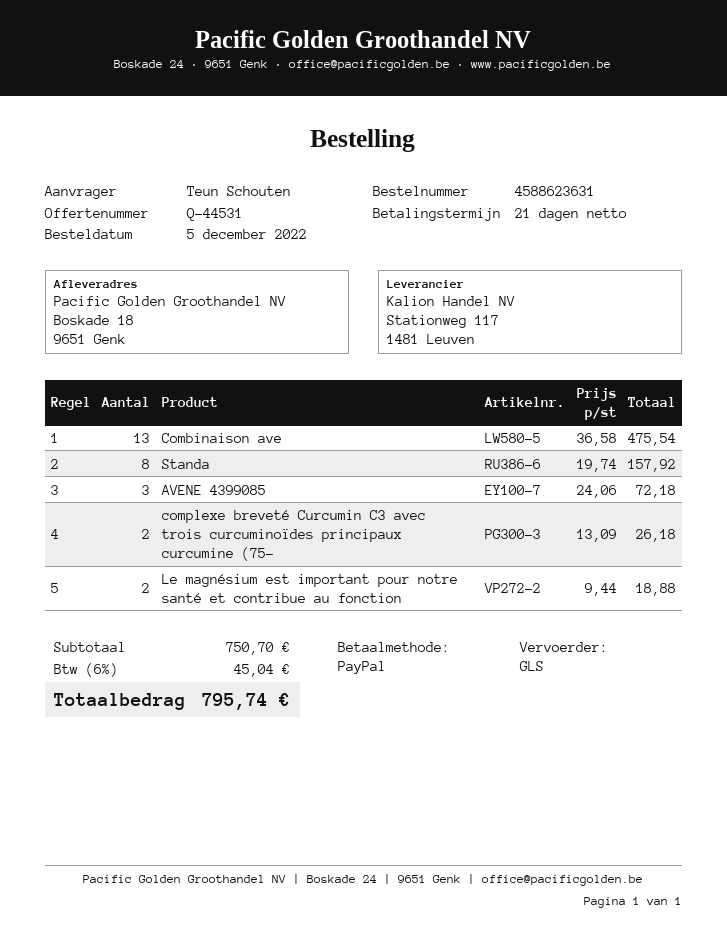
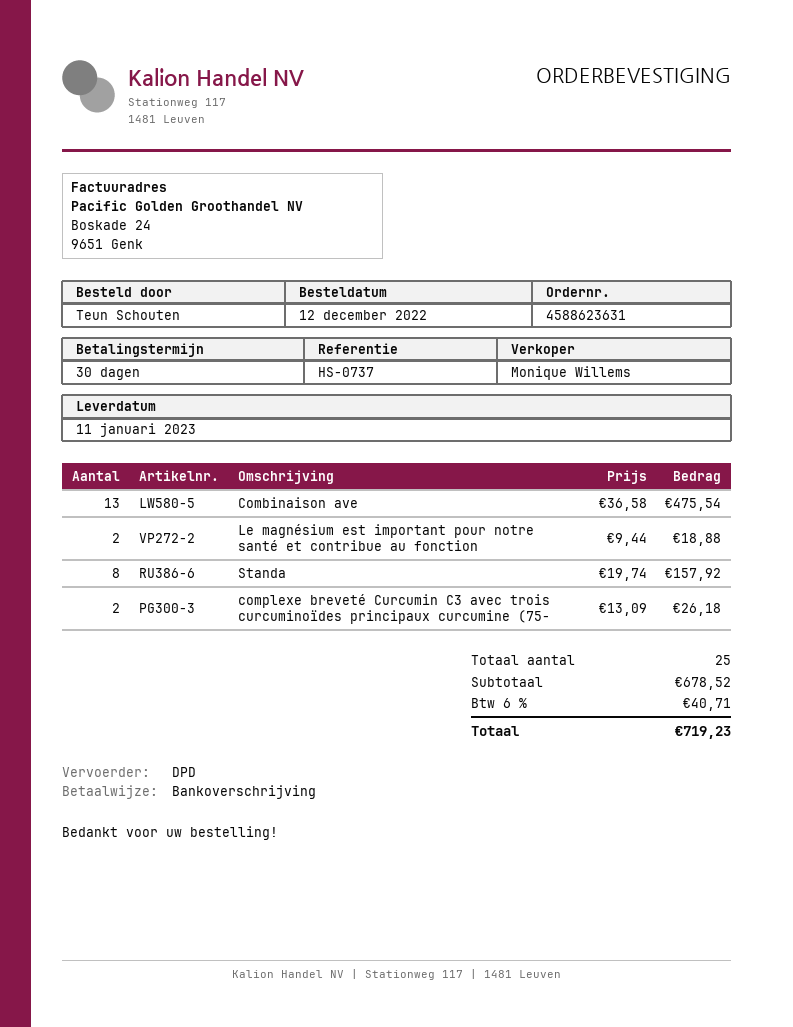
order date: 2022-12-05 -> 2022-12-12
payment terms: 21 days -> 30 days
payment method: PayPal -> bank transfer
shipping method: GLS -> DPD
AVENE 4399085: 3 x 24.06 = 72.18 -> none
subtotal: 750.70 -> 678.52
tax: 6% = 45.04 -> 6% = 40.71
total: 795.74 -> 719.23

